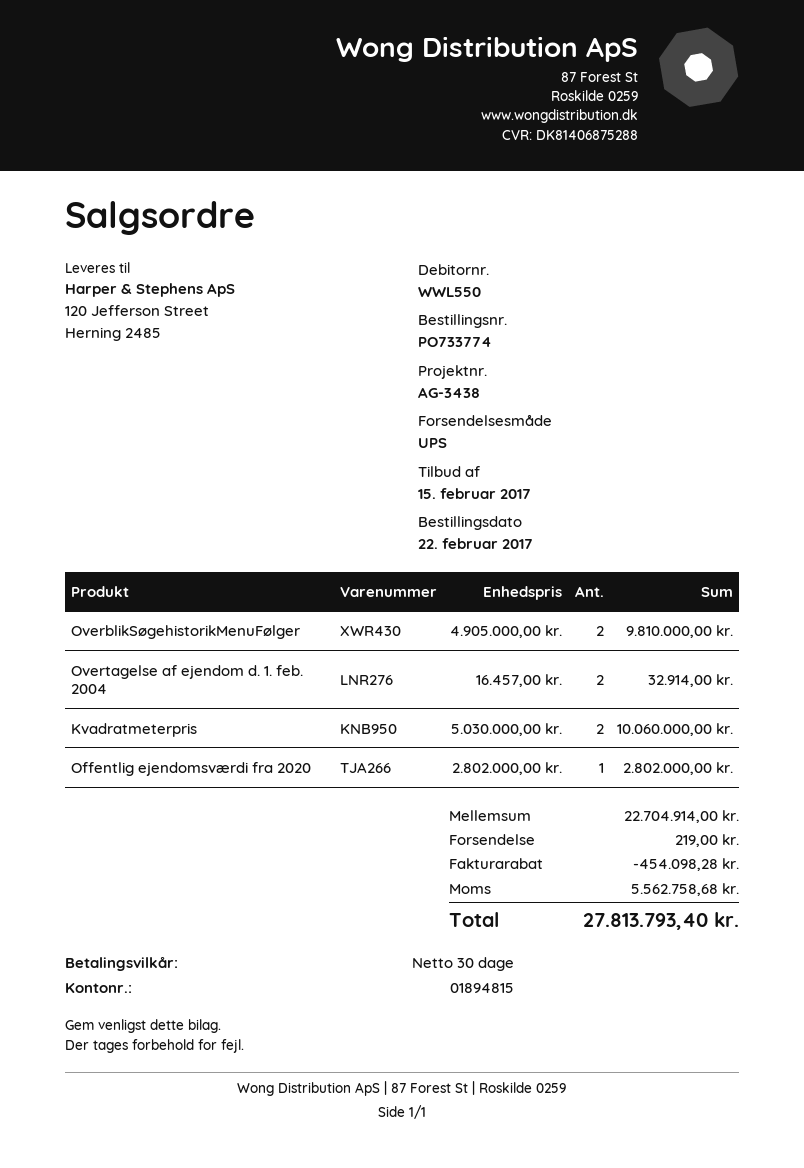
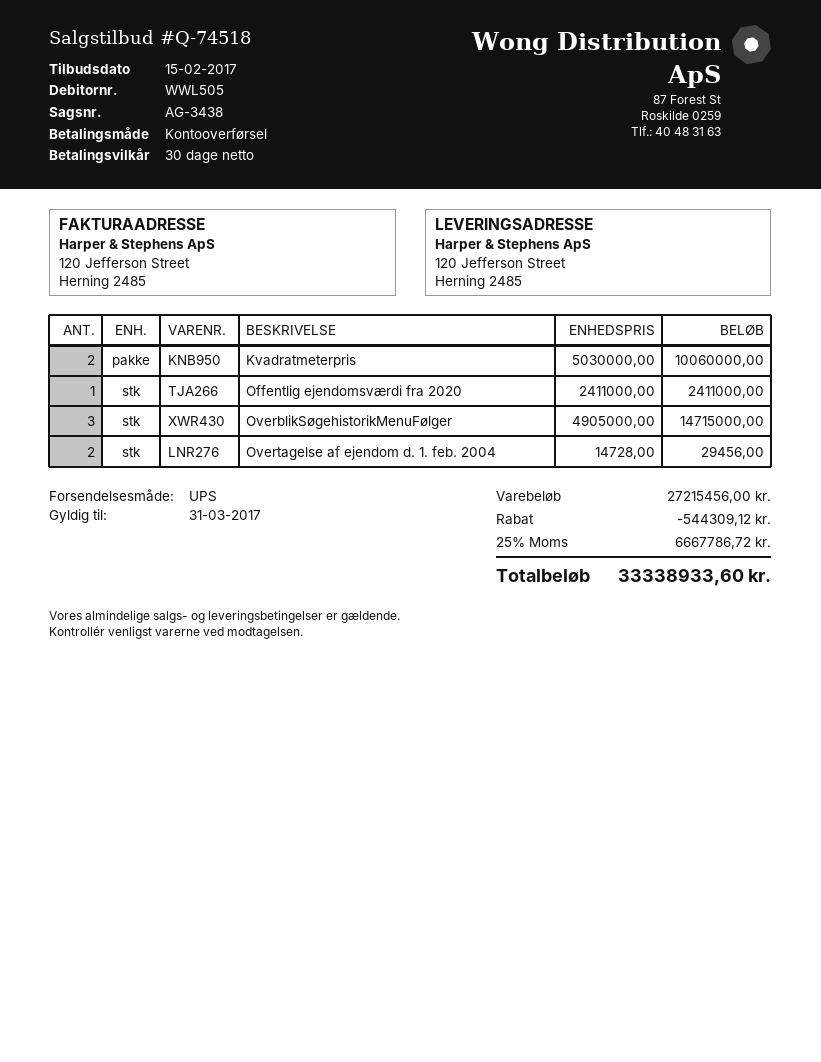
customer number: WWL550 -> WWL505
OverblikSøgehistorikMenuFølger: 2 x 4905000.00 = 9810000.00 -> 3 x 4905000.00 = 14715000.00
Overtagelse af ejendom d. 1. feb. 2004: 2 x 16457.00 = 32914.00 -> 2 x 14728.00 = 29456.00
Offentlig ejendomsværdi fra 2020: 1 x 2802000.00 = 2802000.00 -> 1 x 2411000.00 = 2411000.00
subtotal: 22704914.00 -> 27215456.00
discount: 454098.28 -> 544309.12
shipping: 219.00 -> none
tax: 5562758.68 -> 6667786.72
total: 27813793.40 -> 33338933.60

